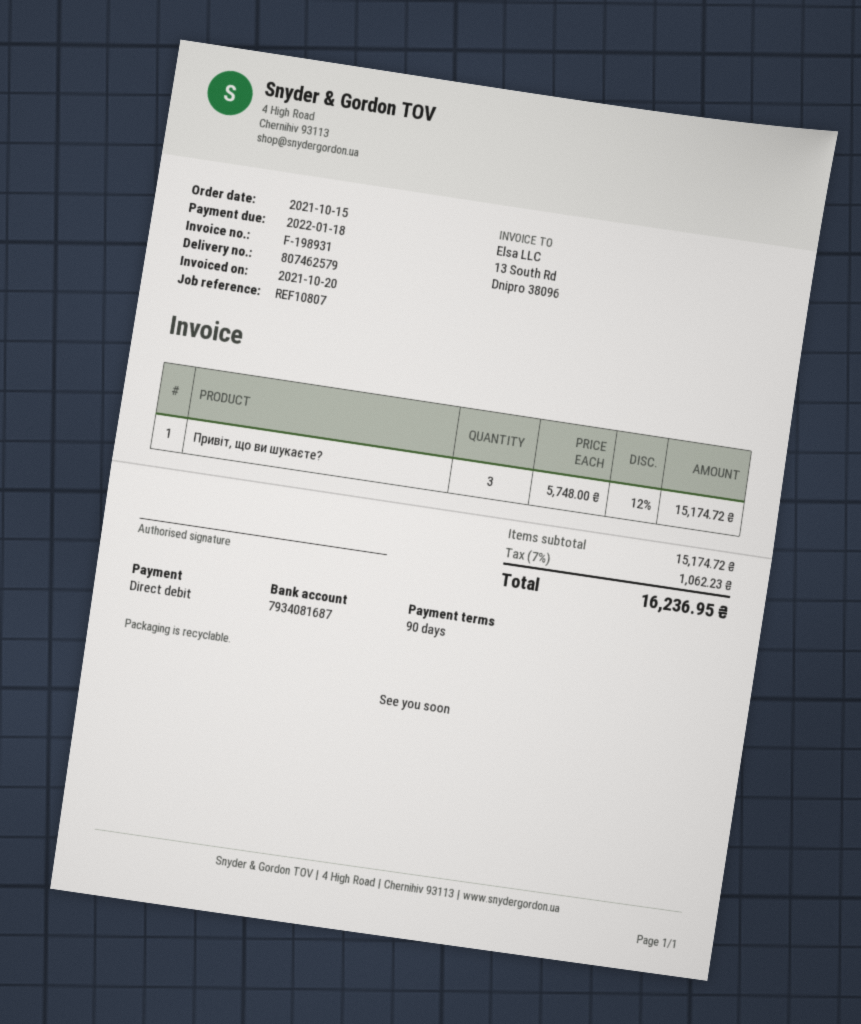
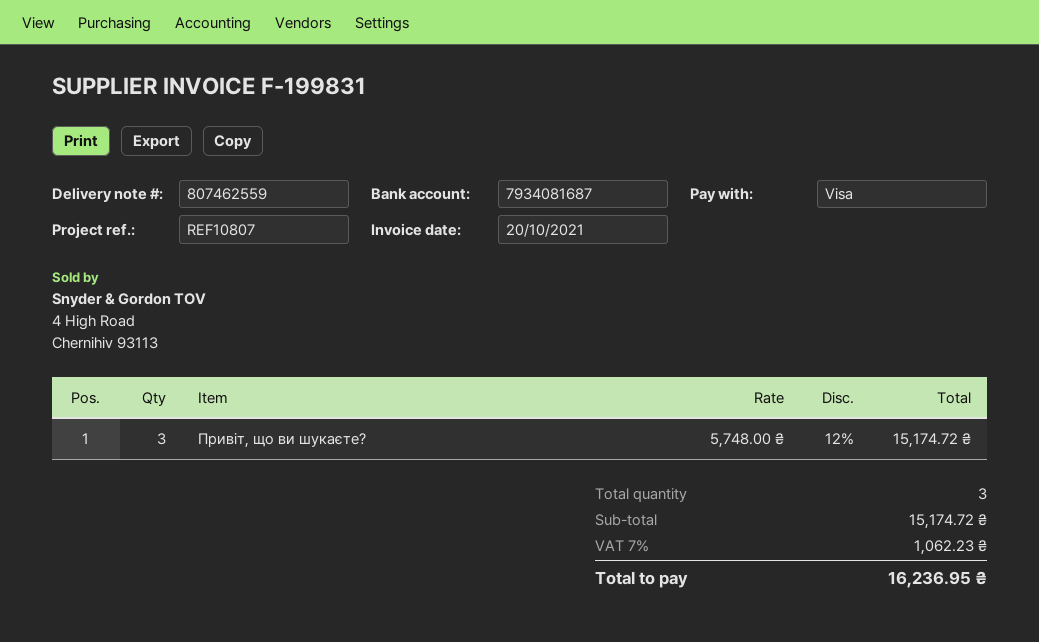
delivery note number: 807462579 -> 807462559
invoice number: F-198931 -> F-199831
payment method: direct debit -> Visa

